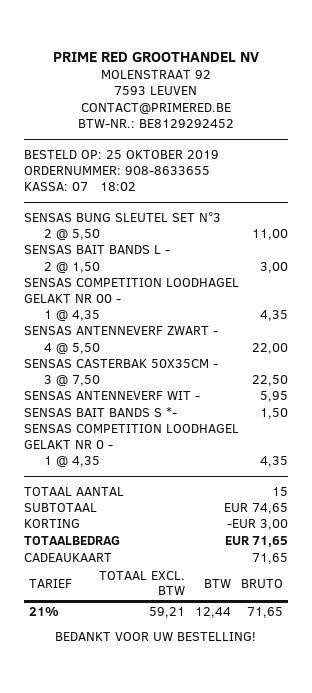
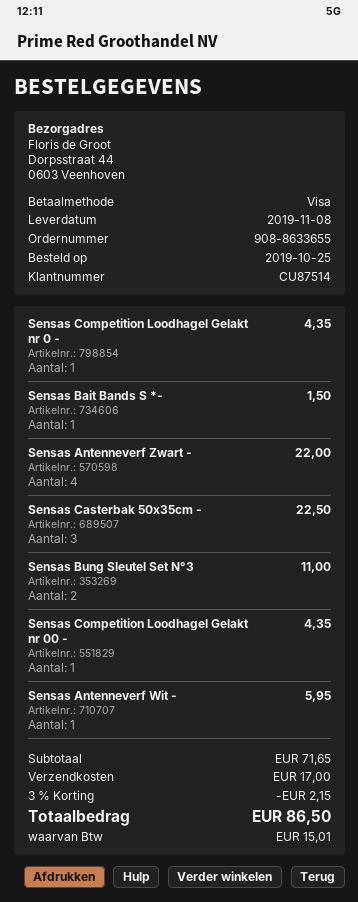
payment method: gift card -> Visa
SENSAS BAIT BANDS L -: 2 for 3.00 -> none
subtotal: 74.65 -> 71.65
discount: 3.00 -> 2.15
shipping: none -> 17.00
tax: 12.44 -> 15.01
total: 71.65 -> 86.50

